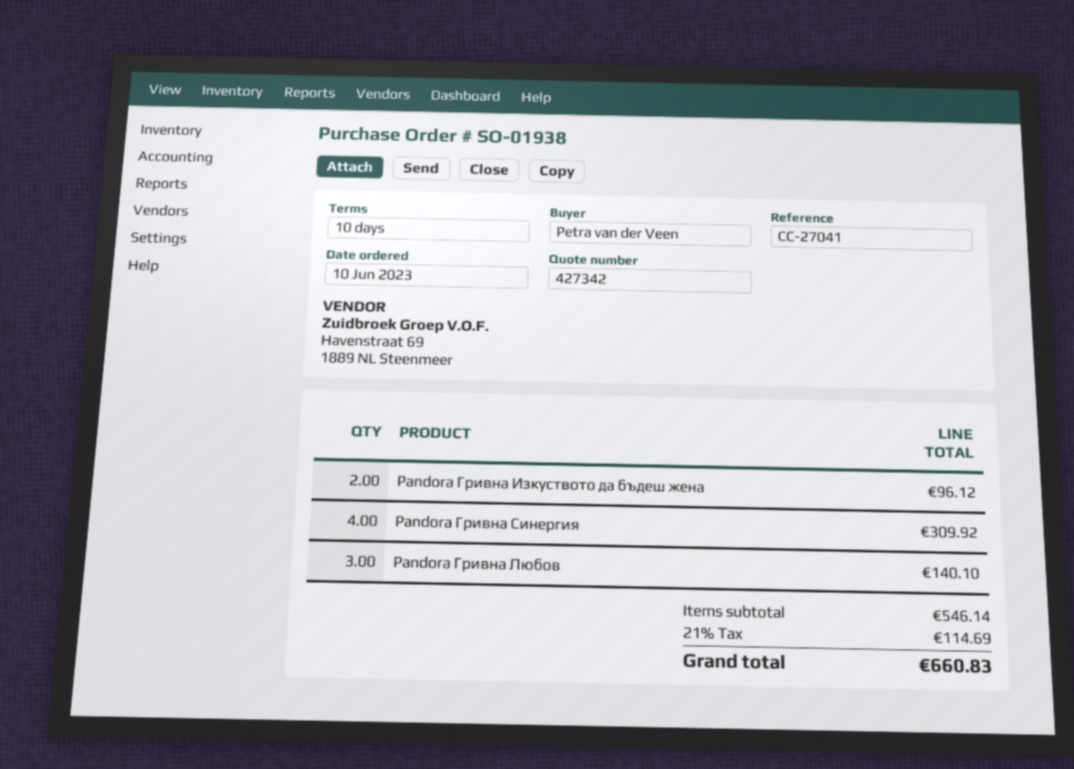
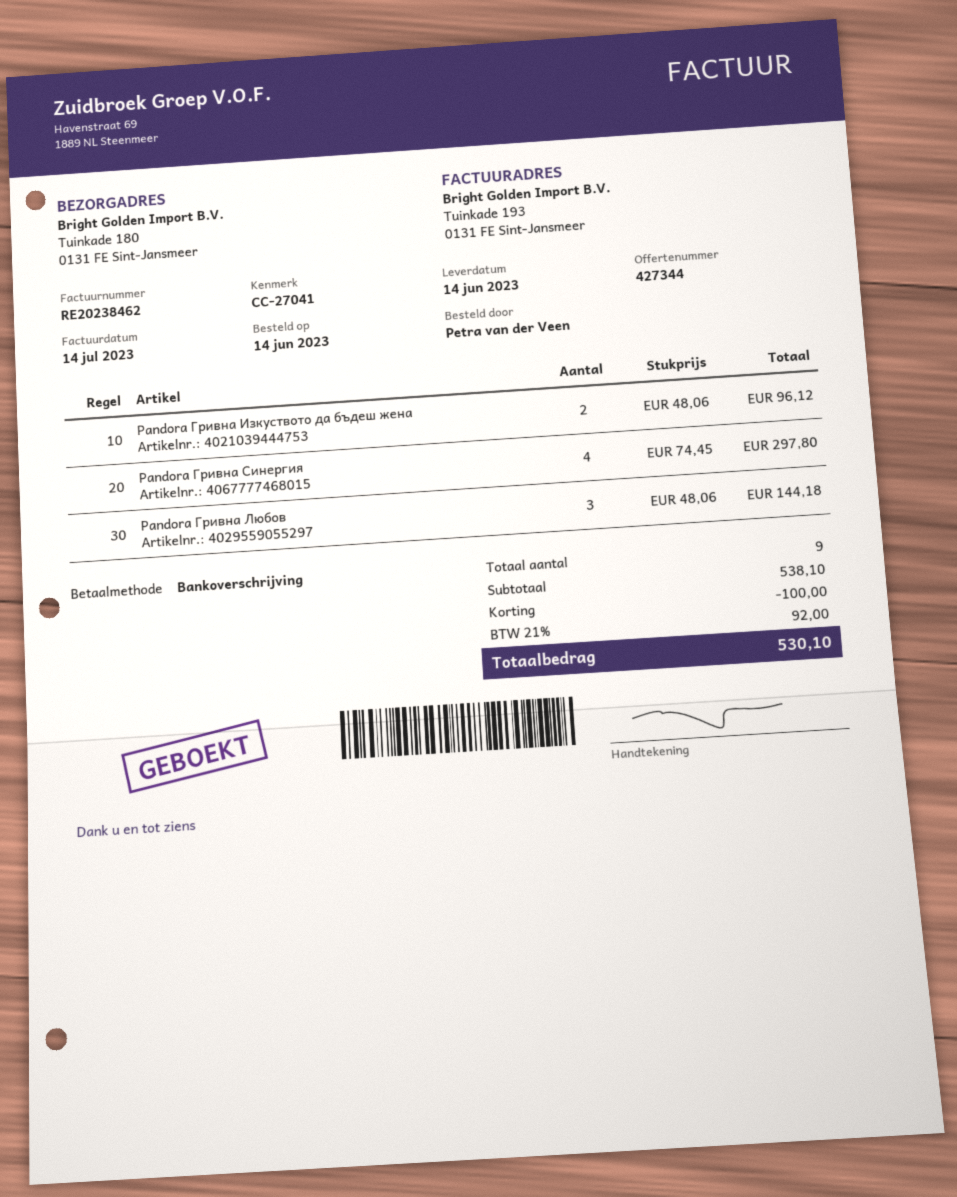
quote number: 427342 -> 427344
order date: 2023-06-10 -> 2023-06-14
Pandora Гривна Синергия: 4 for 309.92 -> 4 for 297.80
Pandora Гривна Любов: 3 for 140.10 -> 3 for 144.18
subtotal: 546.14 -> 538.10
discount: none -> 100.00
tax: 21% = 114.69 -> 21% = 92.00
total: 660.83 -> 530.10

